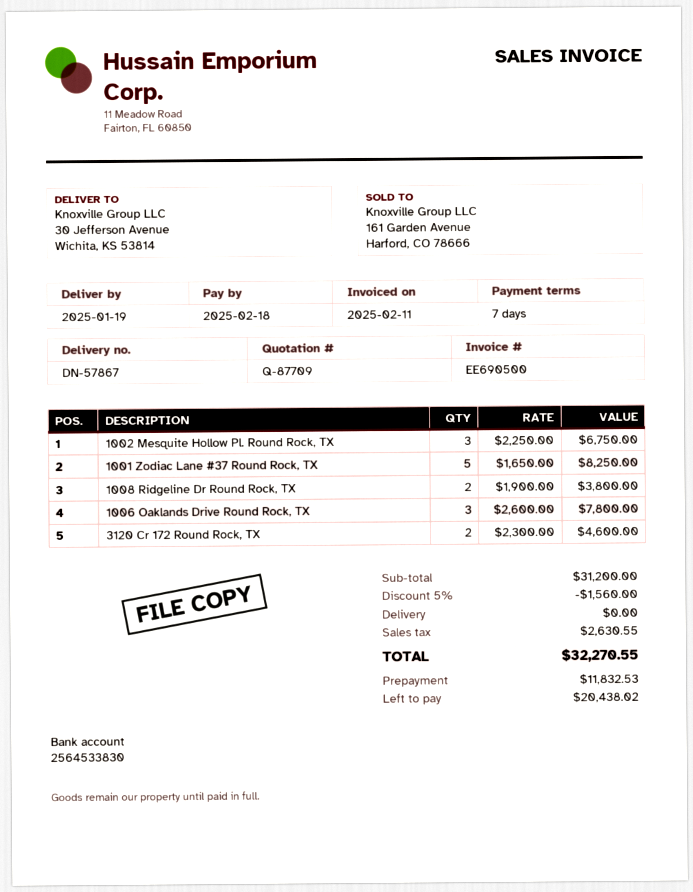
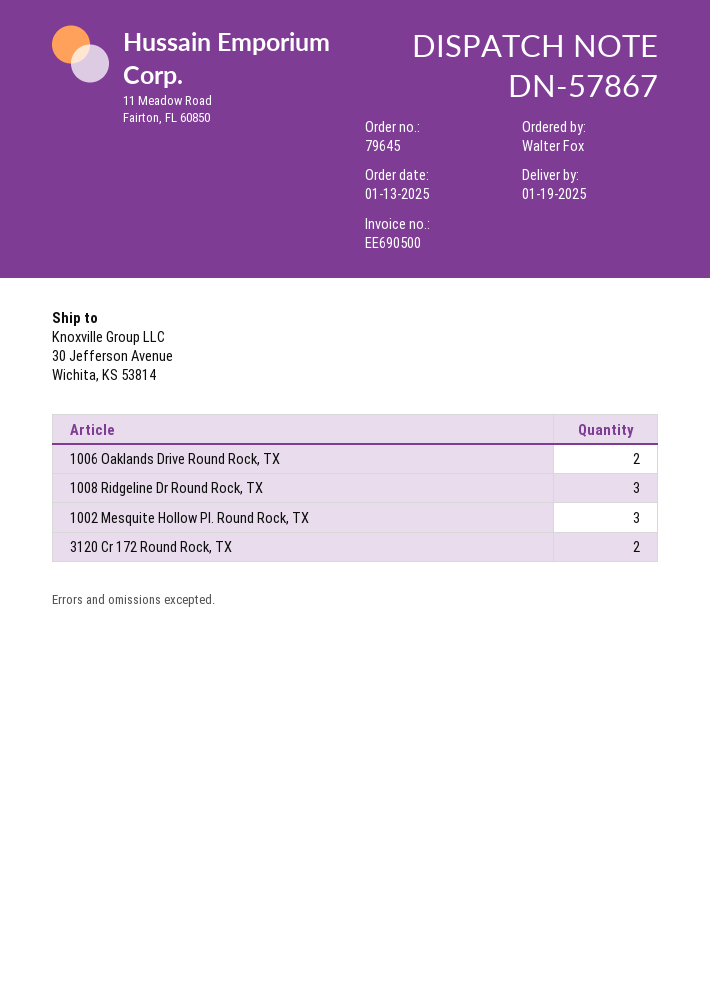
1001 Zodiac Lane #37 Round Rock, TX: 5 -> none
1008 Ridgeline Dr Round Rock, TX: 2 -> 3
1006 Oaklands Drive Round Rock, TX: 3 -> 2

